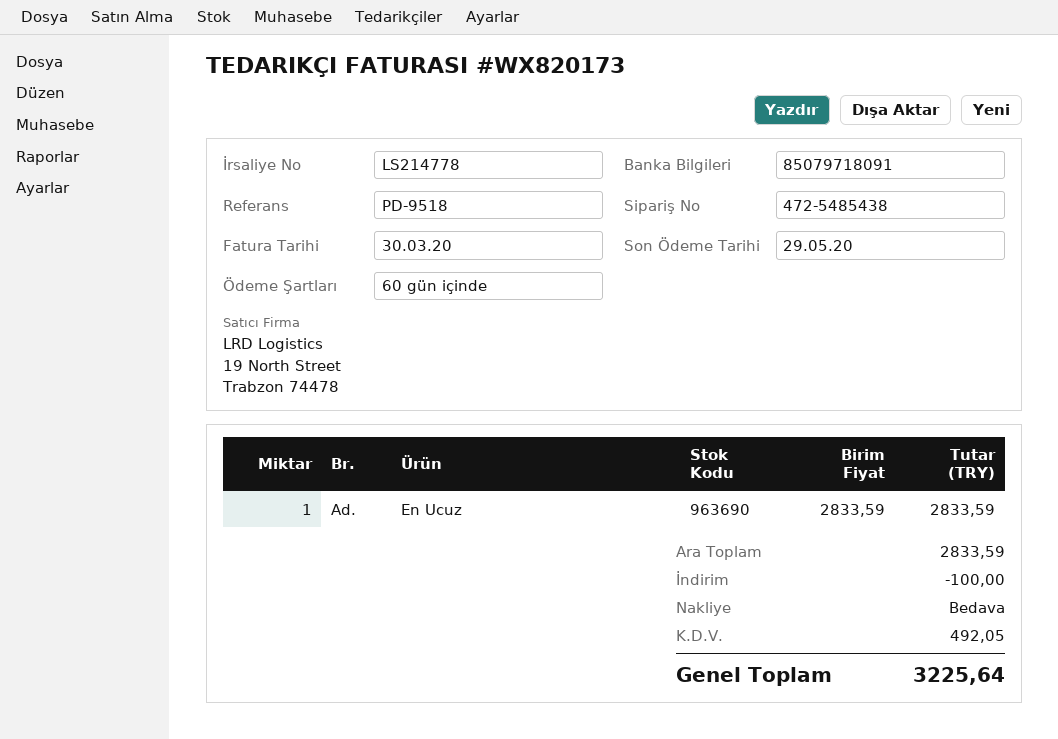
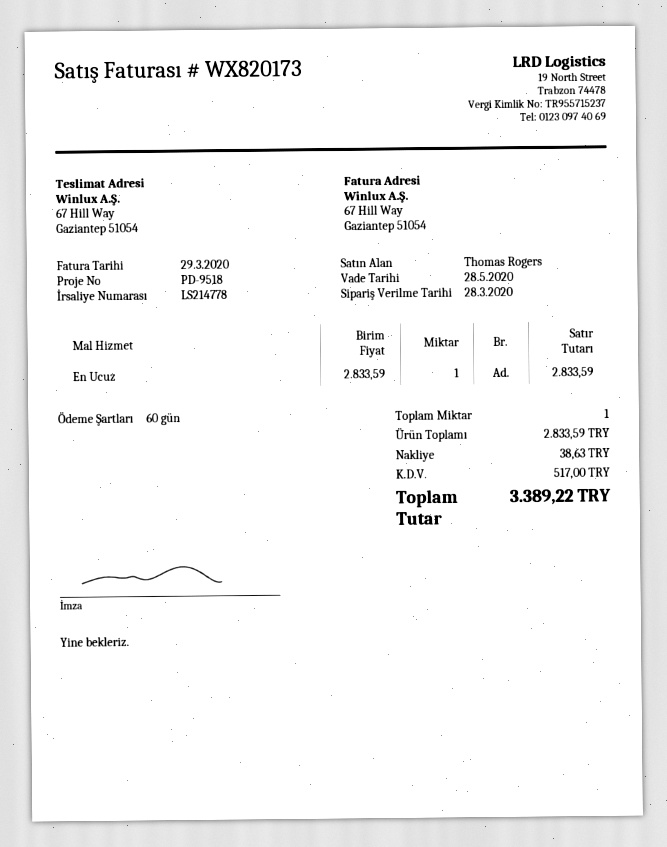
invoice date: 2020-03-30 -> 2020-03-29
due date: 2020-05-29 -> 2020-05-28
discount: 100.00 -> none
shipping: 0.00 -> 38.63
tax: 492.05 -> 517.00
total: 3225.64 -> 3389.22

